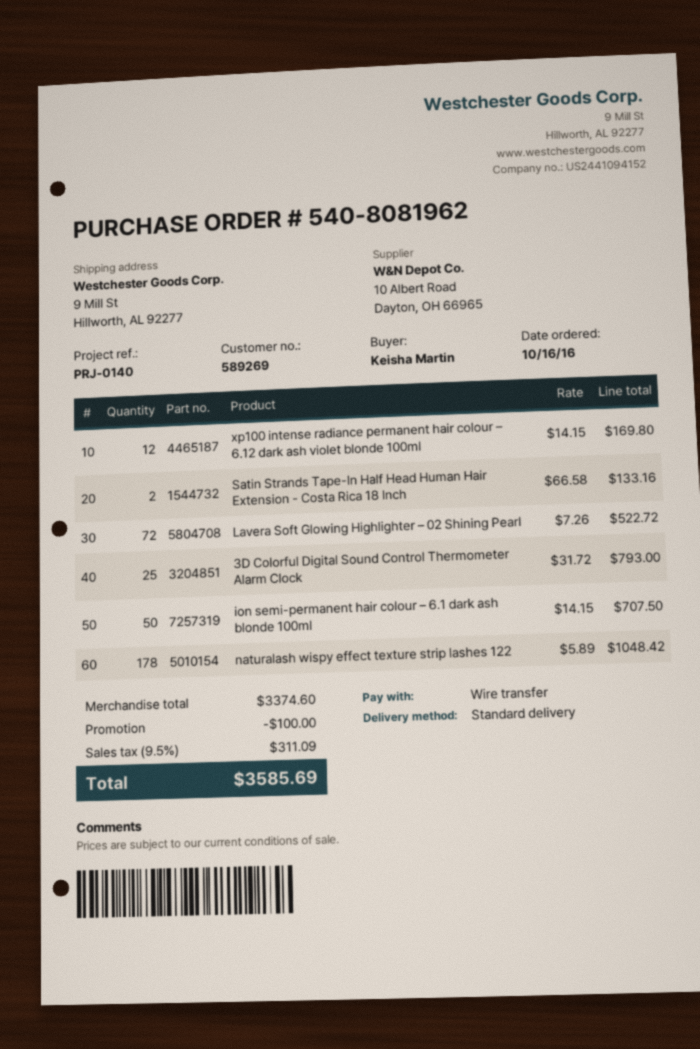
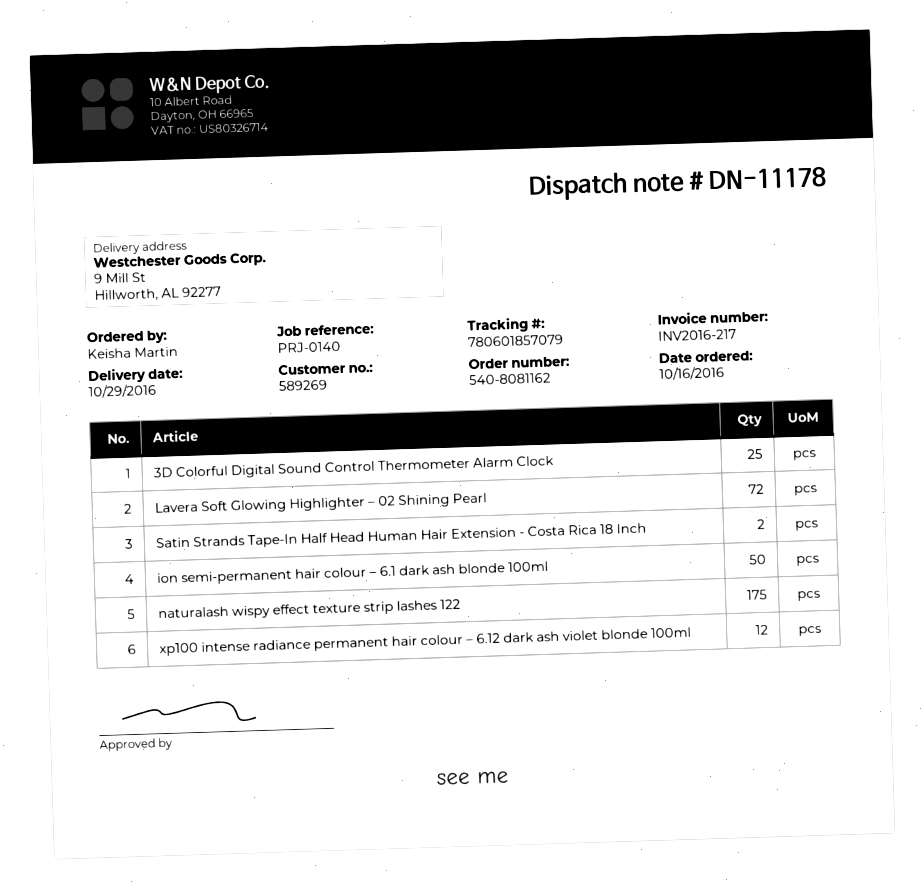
order number: 540-8081962 -> 540-8081162
naturalash wispy effect texture strip lashes 122: 178 -> 175

